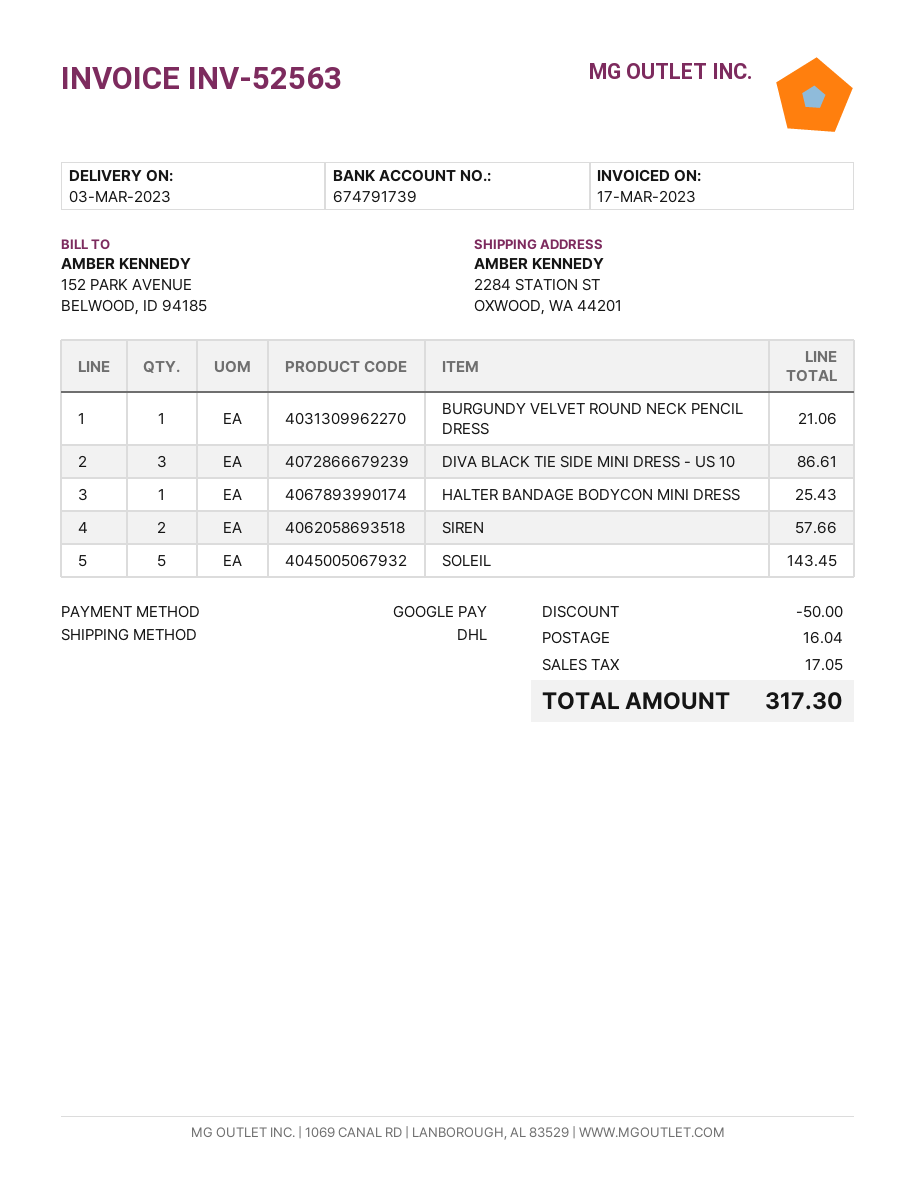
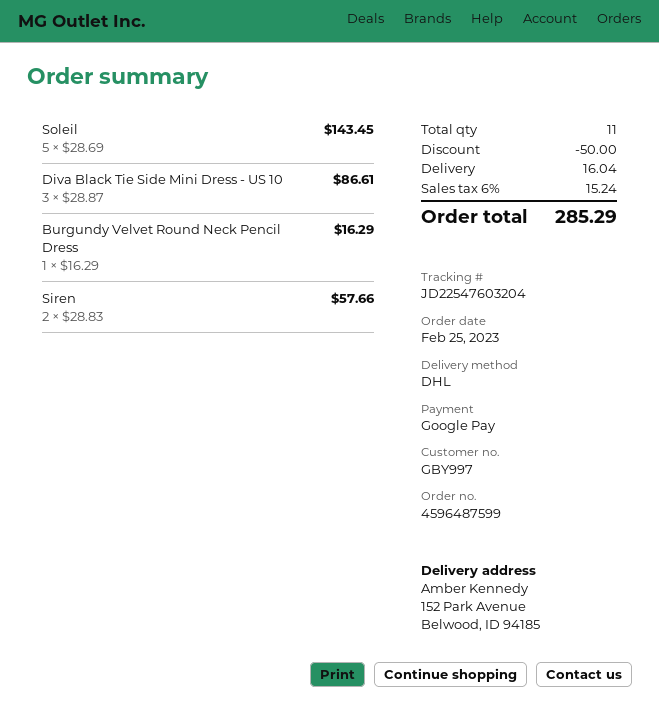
ship to: 2284 STATION ST, OXWOOD, WA 44201 -> 152 Park Avenue, Belwood, ID 94185
BURGUNDY VELVET ROUND NECK PENCIL DRESS: 1 for 21.06 -> 1 for 16.29
HALTER BANDAGE BODYCON MINI DRESS: 1 for 25.43 -> none
tax: 17.05 -> 15.24
total: 317.30 -> 285.29

